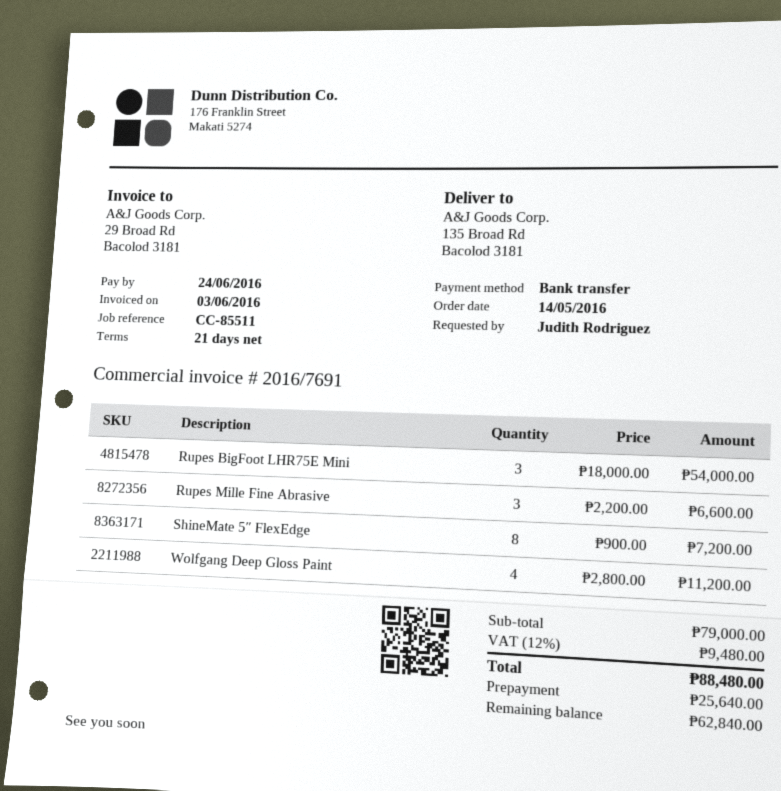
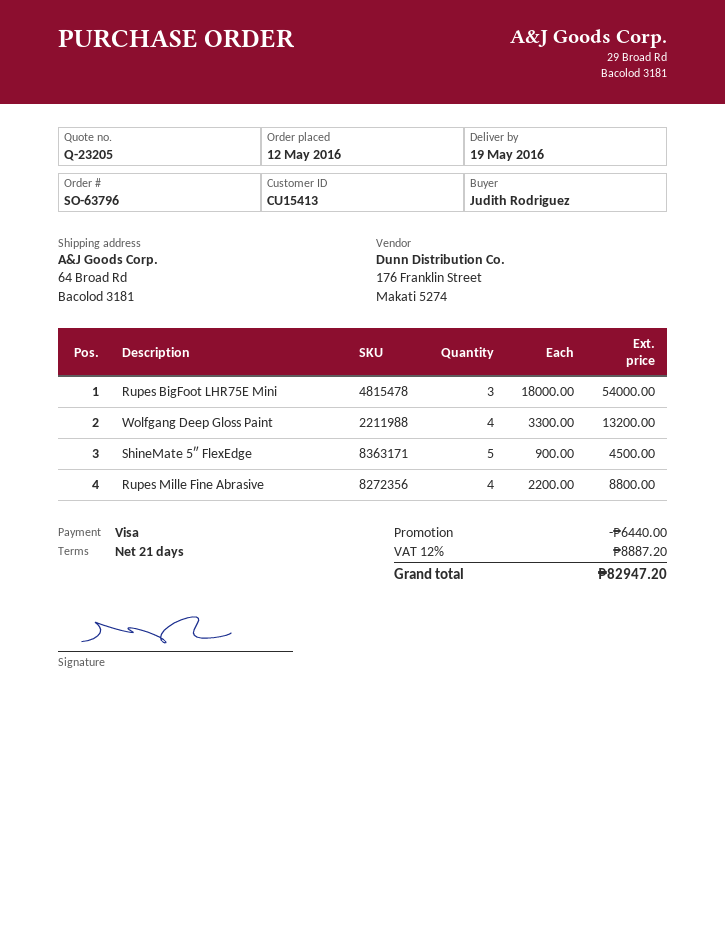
order date: 2016-05-14 -> 2016-05-12
payment method: bank transfer -> Visa
ship to: 135 Broad Rd, Bacolod 3181 -> 64 Broad Rd, Bacolod 3181
Rupes Mille Fine Abrasive: 3 x 2200.00 = 6600.00 -> 4 x 2200.00 = 8800.00
ShineMate 5″ FlexEdge: 8 x 900.00 = 7200.00 -> 5 x 900.00 = 4500.00
Wolfgang Deep Gloss Paint: 4 x 2800.00 = 11200.00 -> 4 x 3300.00 = 13200.00
discount: none -> 6440.00
tax: 12% = 9480.00 -> 12% = 8887.20
total: 88480.00 -> 82947.20

